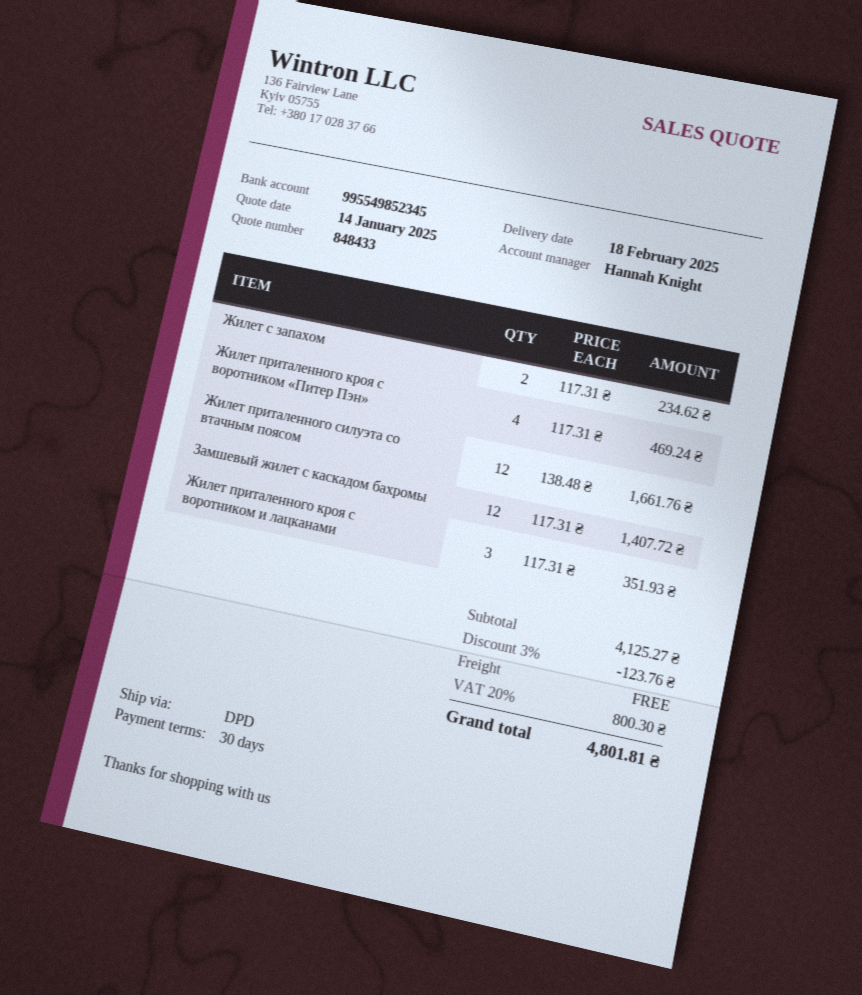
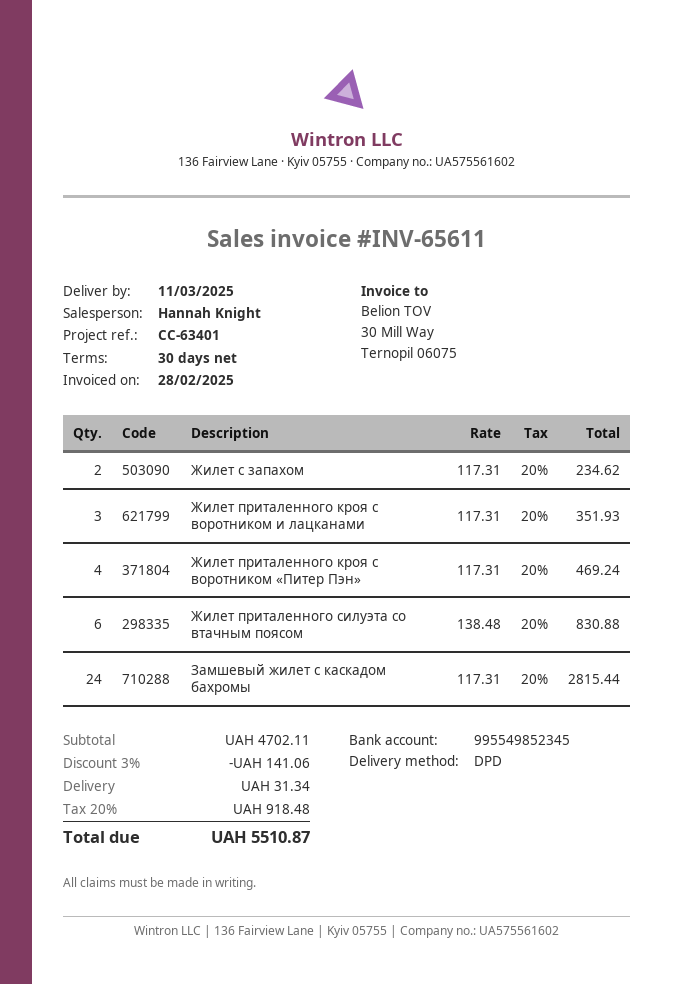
delivery date: 2025-02-18 -> 2025-03-11
Жилет приталенного силуэта со втачным поясом: 12 x 138.48 = 1661.76 -> 6 x 138.48 = 830.88
Замшевый жилет с каскадом бахромы: 12 x 117.31 = 1407.72 -> 24 x 117.31 = 2815.44
subtotal: 4125.27 -> 4702.11
discount: 3% = 123.76 -> 3% = 141.06
shipping: 0.00 -> 31.34
tax: 20% = 800.30 -> 20% = 918.48
total: 4801.81 -> 5510.87

